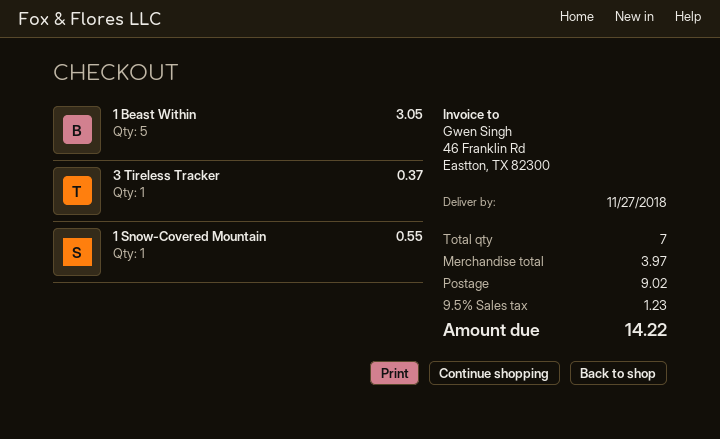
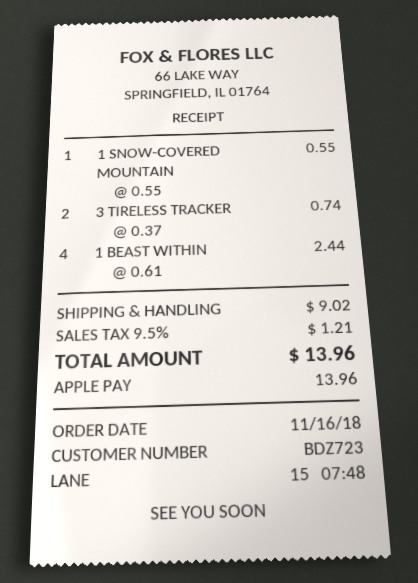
1 Beast Within: 5 for 3.05 -> 4 for 2.44
3 Tireless Tracker: 1 for 0.37 -> 2 for 0.74
tax: 9.5% = 1.23 -> 9.5% = 1.21
total: 14.22 -> 13.96

